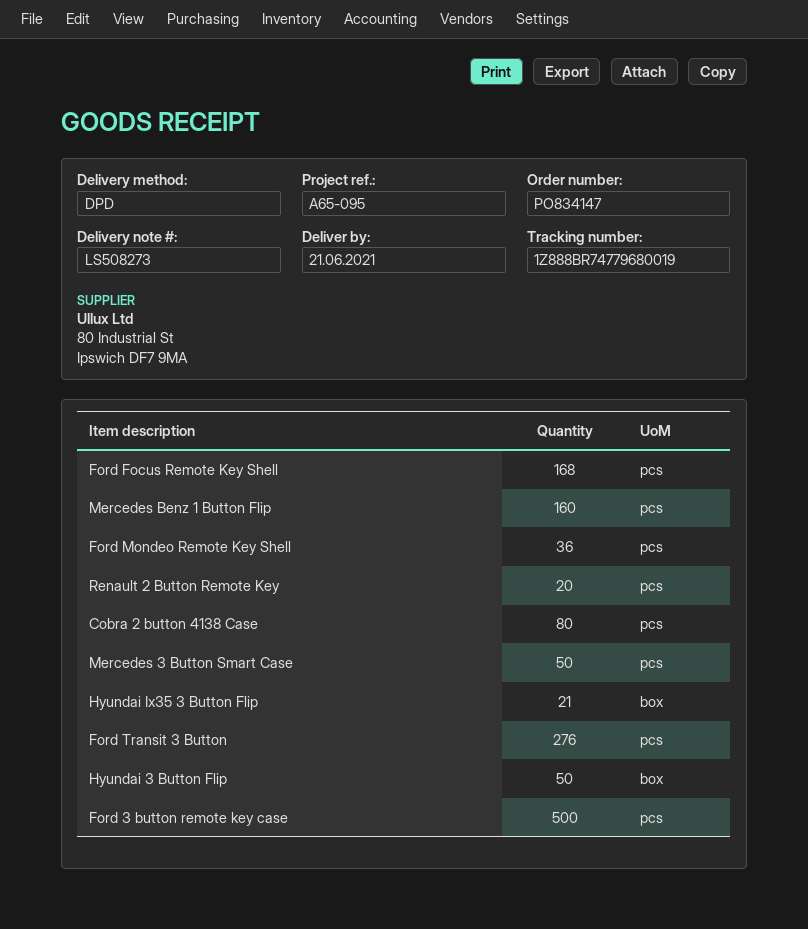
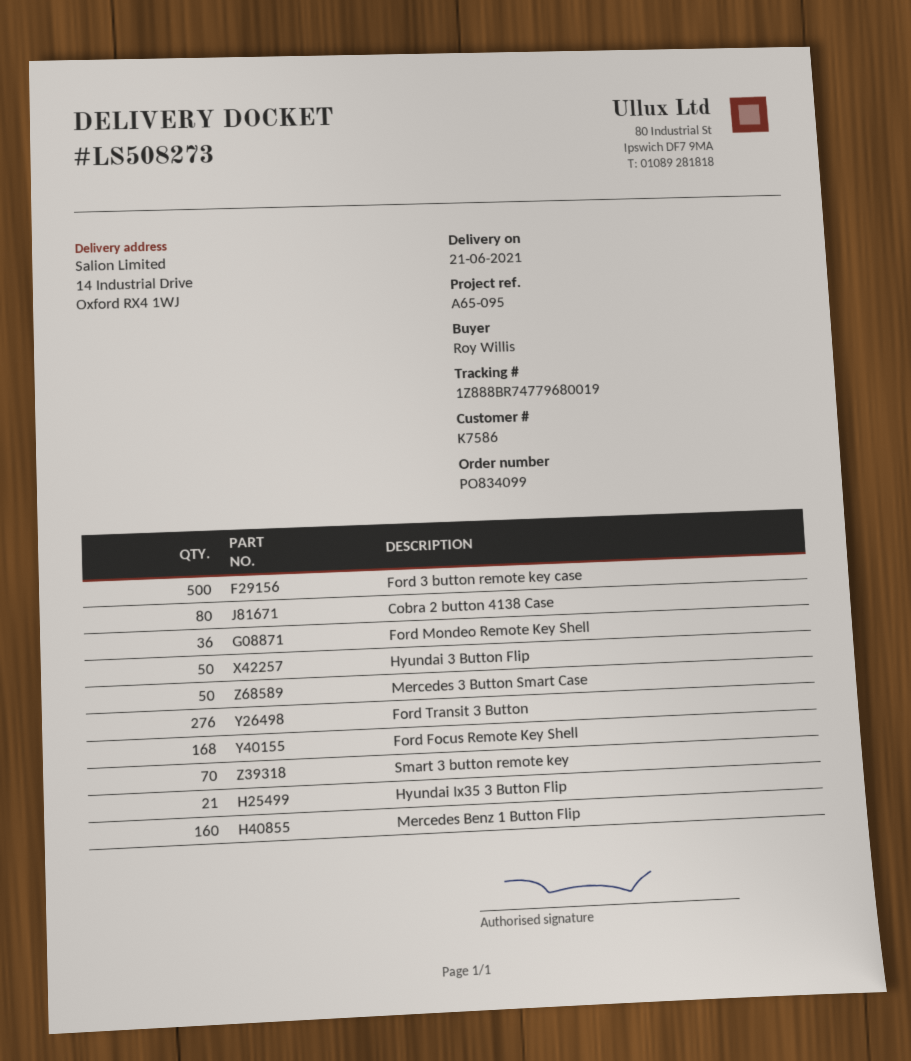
order number: PO834147 -> PO834099
Renault 2 Button Remote Key: 20 -> none
Smart 3 button remote key: none -> 70

